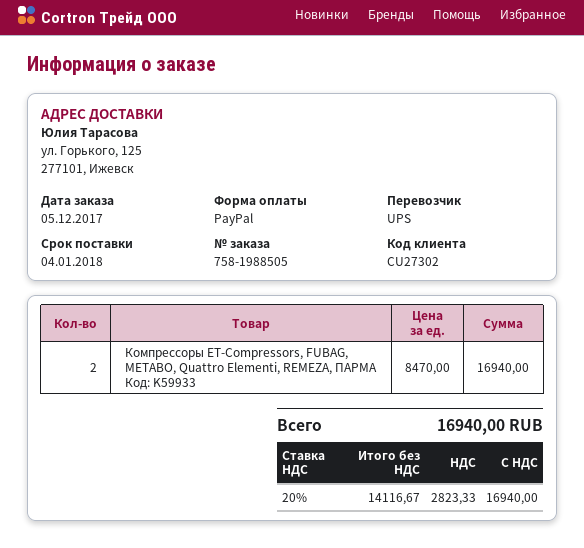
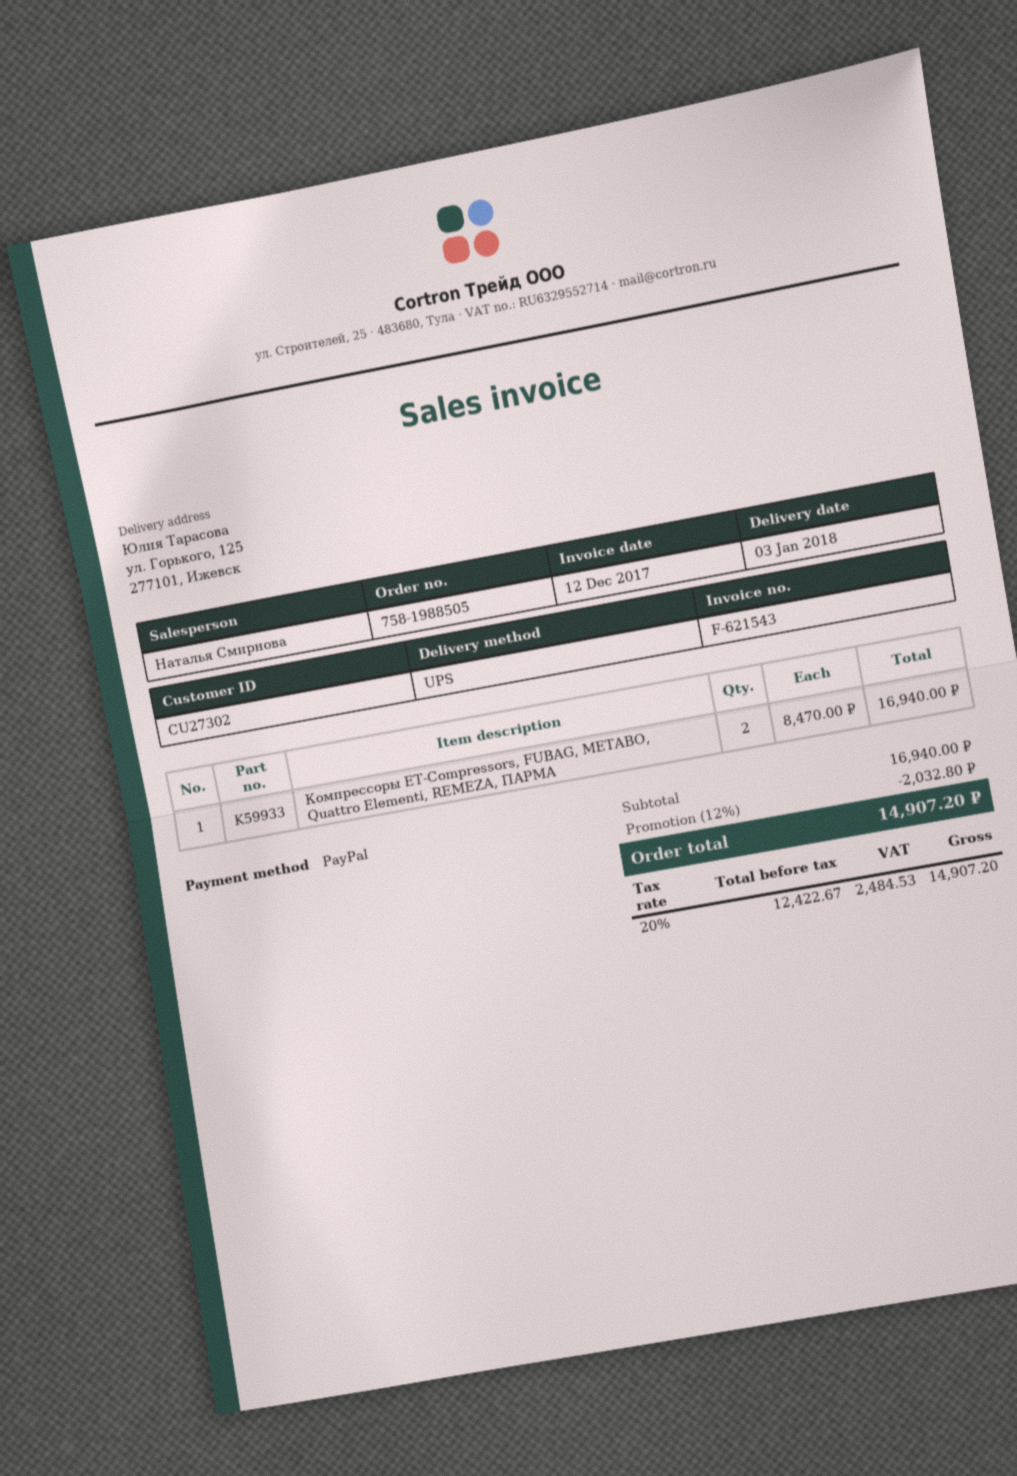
delivery date: 2018-01-04 -> 2018-01-03
discount: none -> 12% = 2032.80
net: 14116.67 -> 12422.67
tax: 20% = 2823.33 -> 20% = 2484.53
total: 16940.00 -> 14907.20

